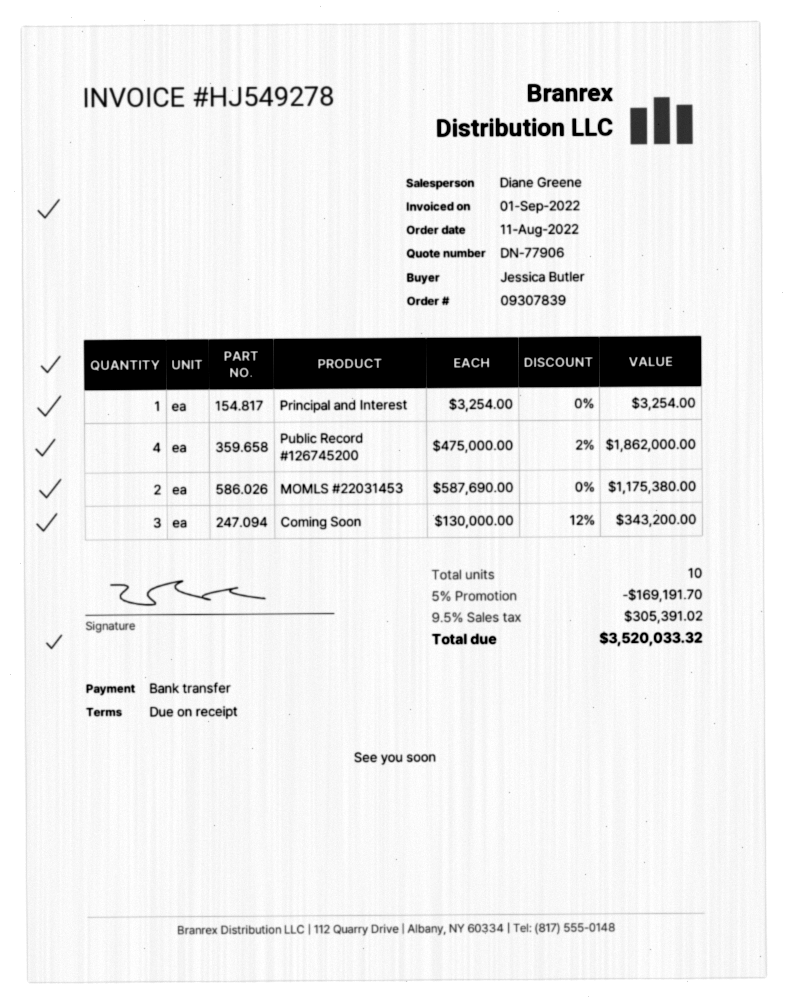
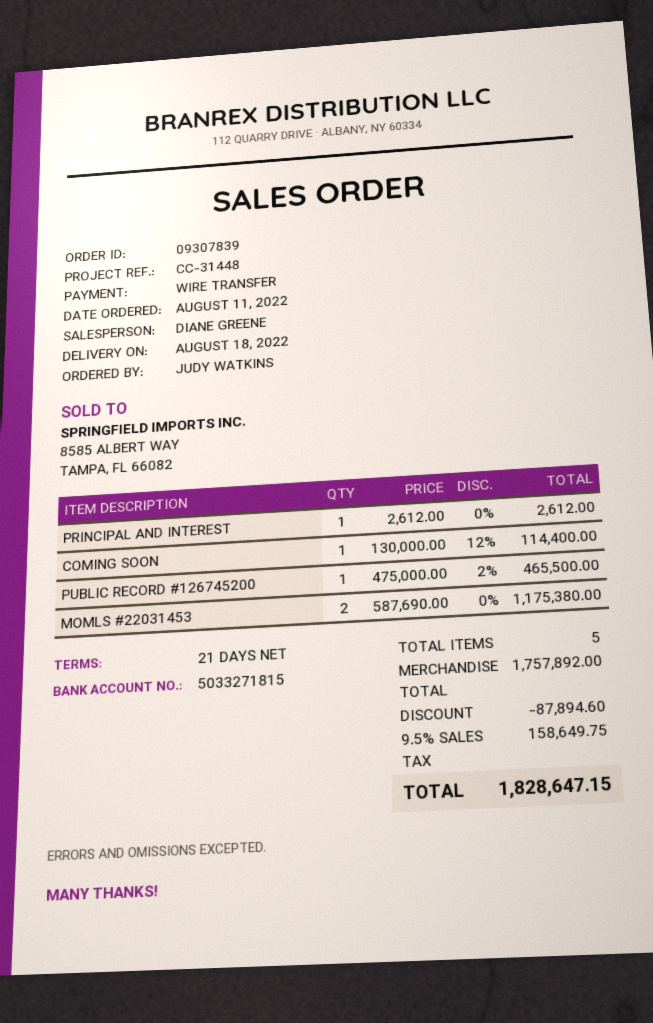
payment terms: on receipt -> 21 days
ordered by: Jessica Butler -> JUDY WATKINS
Principal and Interest: 1 x 3254.00 = 3254.00 -> 1 x 2612.00 = 2612.00
Public Record #126745200: 4 x 475000.00 - 2% = 1862000.00 -> 1 x 475000.00 - 2% = 465500.00
Coming Soon: 3 x 130000.00 - 12% = 343200.00 -> 1 x 130000.00 - 12% = 114400.00
total quantity: 10 -> 5
discount: 169191.70 -> 87894.60
tax: 9.5% = 305391.02 -> 9.5% = 158649.75
total: 3520033.32 -> 1828647.15

